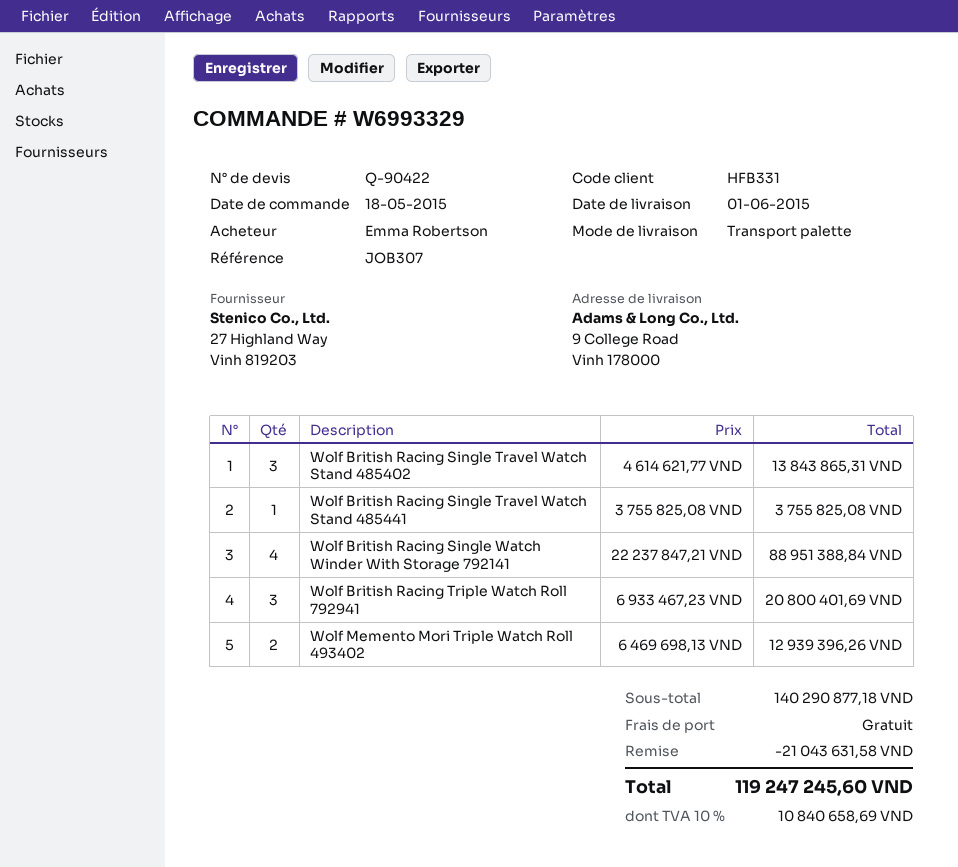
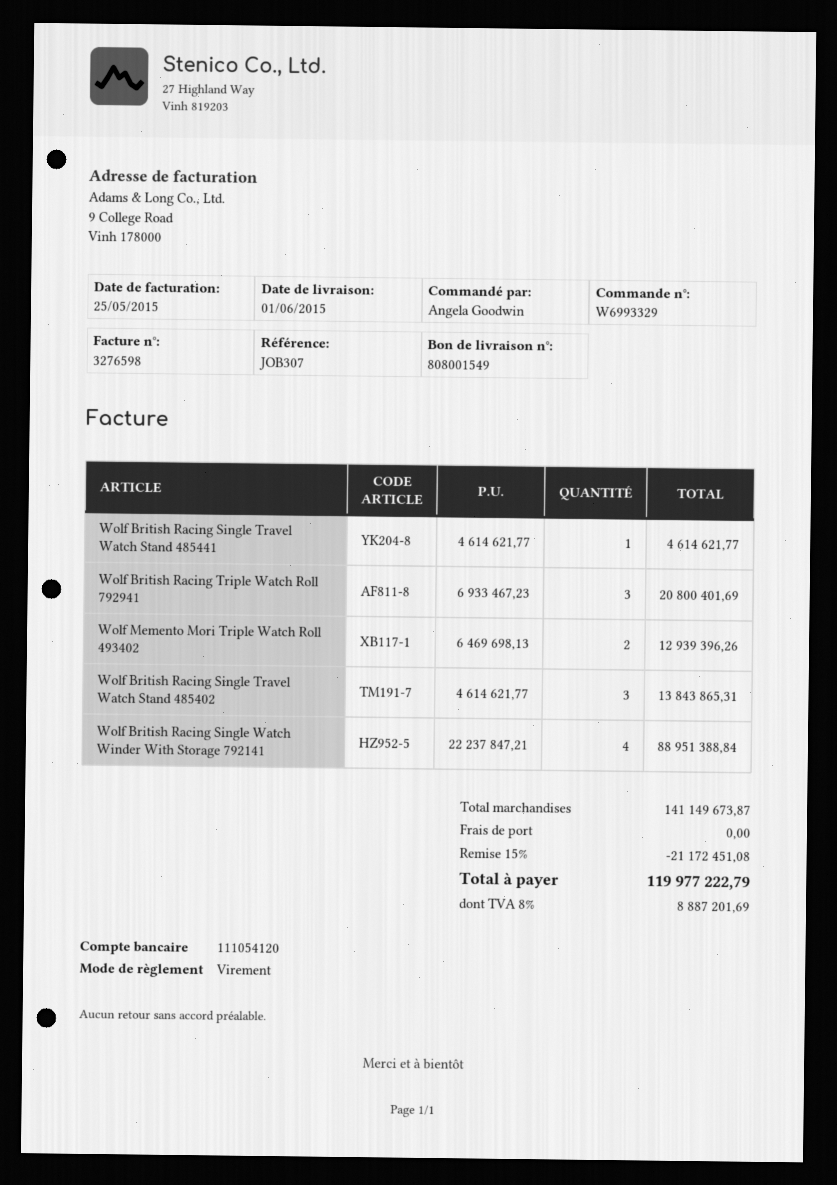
ordered by: Emma Robertson -> Angela Goodwin
Wolf British Racing Single Travel Watch Stand 485441: 1 x 3755825.08 = 3755825.08 -> 1 x 4614621.77 = 4614621.77
subtotal: 140290877.18 -> 141149673.87
discount: 21043631.58 -> 21172451.08
tax: 10% = 10840658.69 -> 8% = 8887201.69
total: 119247245.60 -> 119977222.79

